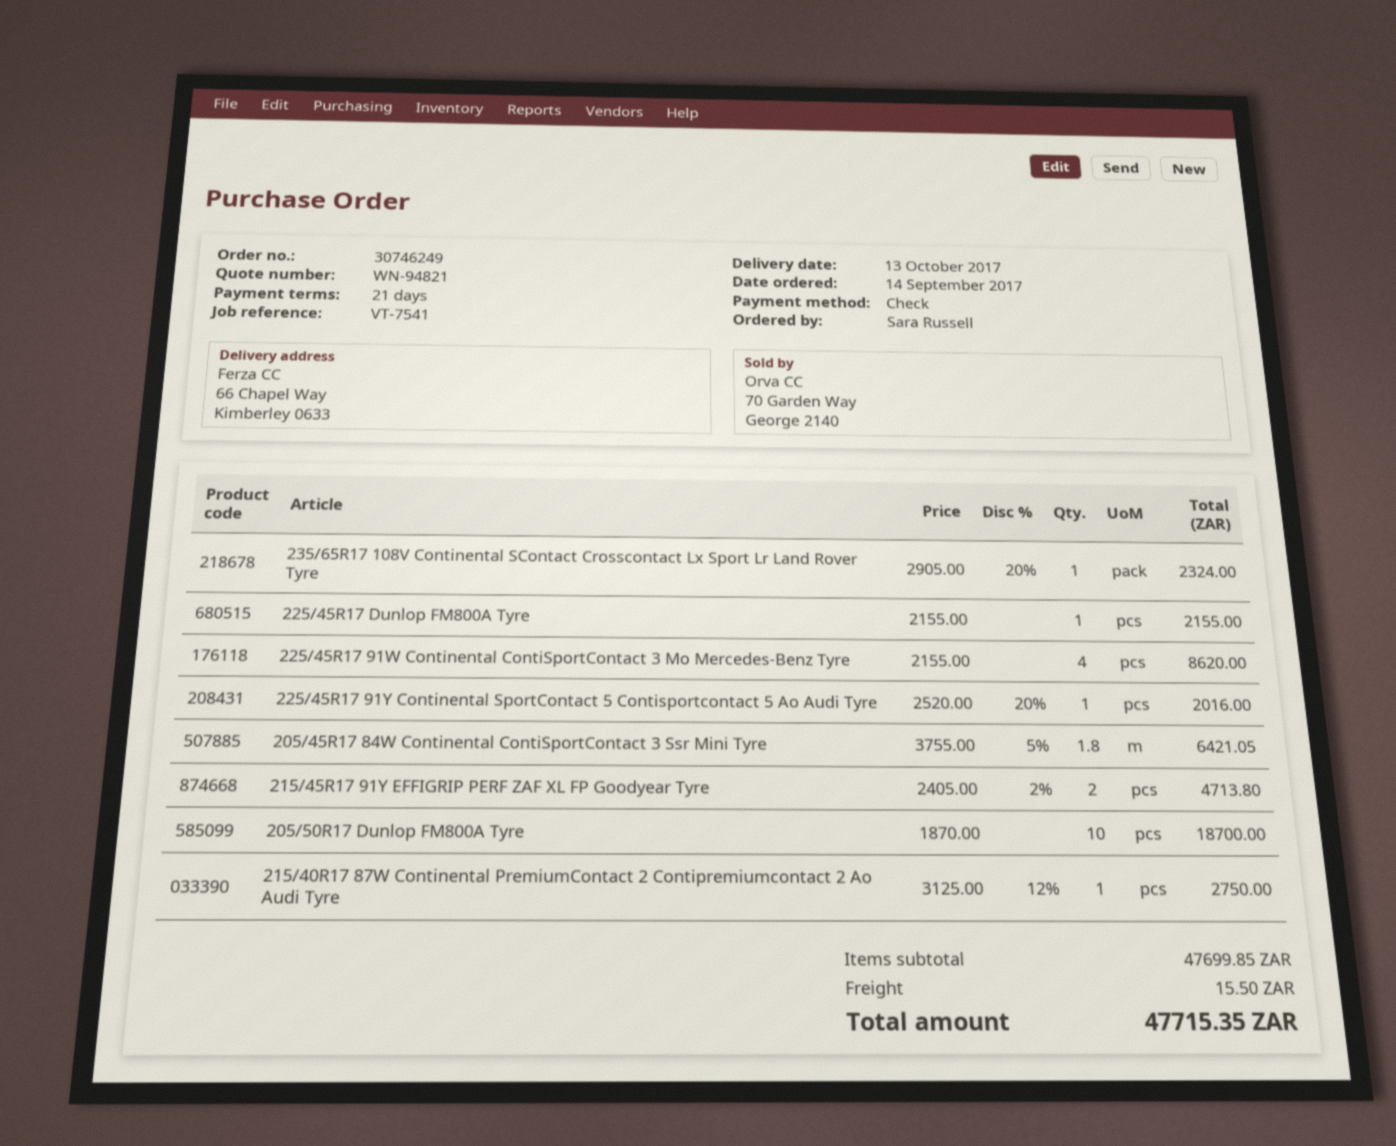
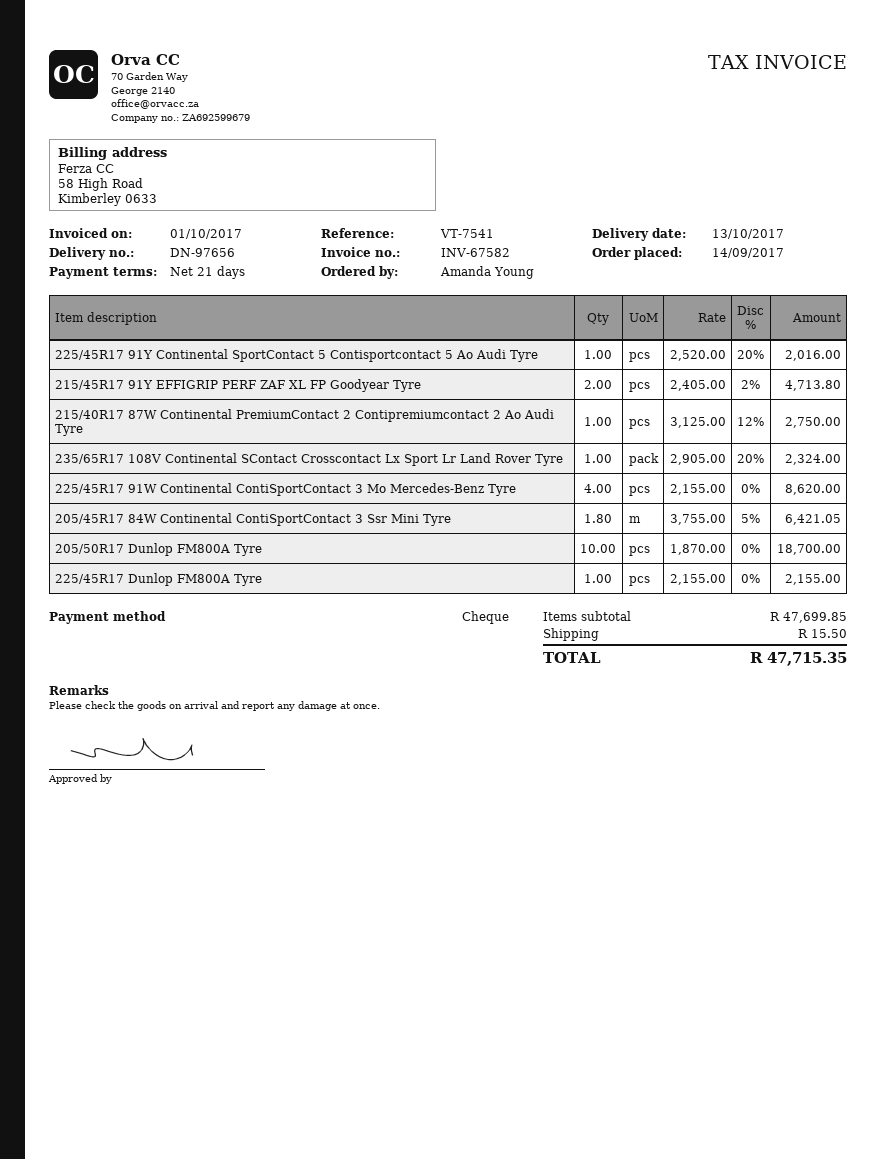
ordered by: Sara Russell -> Amanda Young

